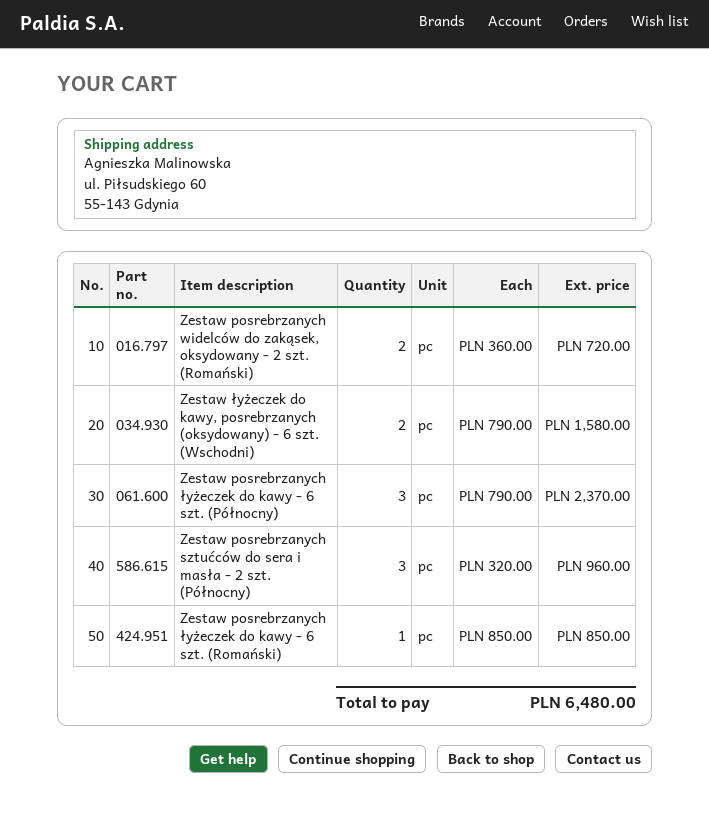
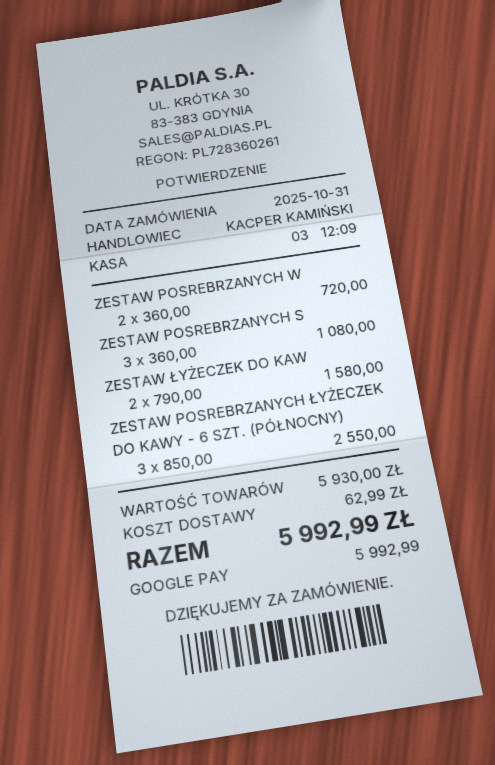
Zestaw posrebrzanych łyżeczek do kawy - 6 szt. (Północny): 3 x 790.00 = 2370.00 -> 3 x 850.00 = 2550.00
Zestaw posrebrzanych sztućców do sera i masła - 2 szt. (Północny): 3 x 320.00 = 960.00 -> 3 x 360.00 = 1080.00
Zestaw posrebrzanych łyżeczek do kawy - 6 szt. (Romański): 1 x 850.00 = 850.00 -> none
shipping: none -> 62.99
total: 6480.00 -> 5992.99

